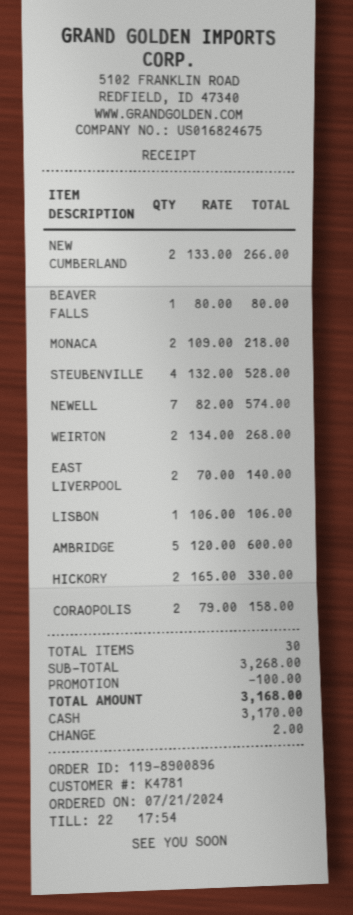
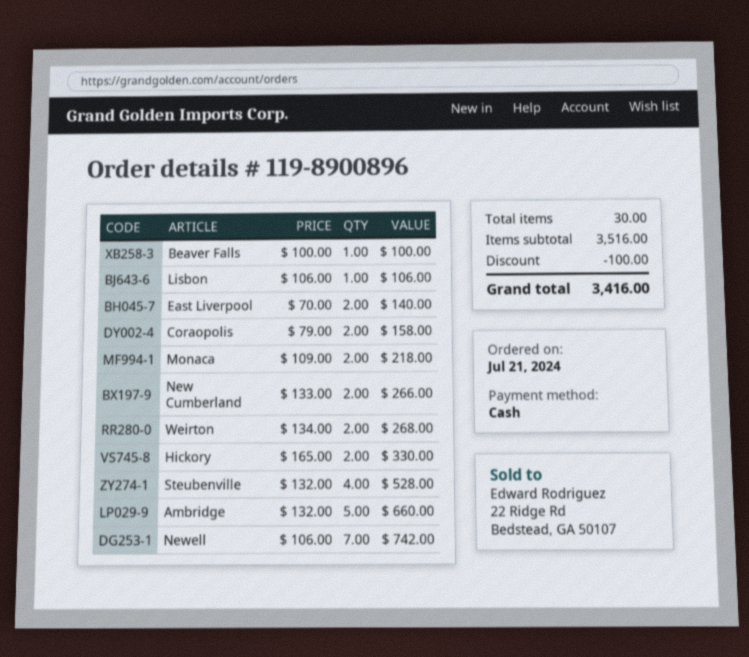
BEAVER FALLS: 1 x 80.00 = 80.00 -> 1 x 100.00 = 100.00
NEWELL: 7 x 82.00 = 574.00 -> 7 x 106.00 = 742.00
AMBRIDGE: 5 x 120.00 = 600.00 -> 5 x 132.00 = 660.00
subtotal: 3268.00 -> 3516.00
total: 3168.00 -> 3416.00

